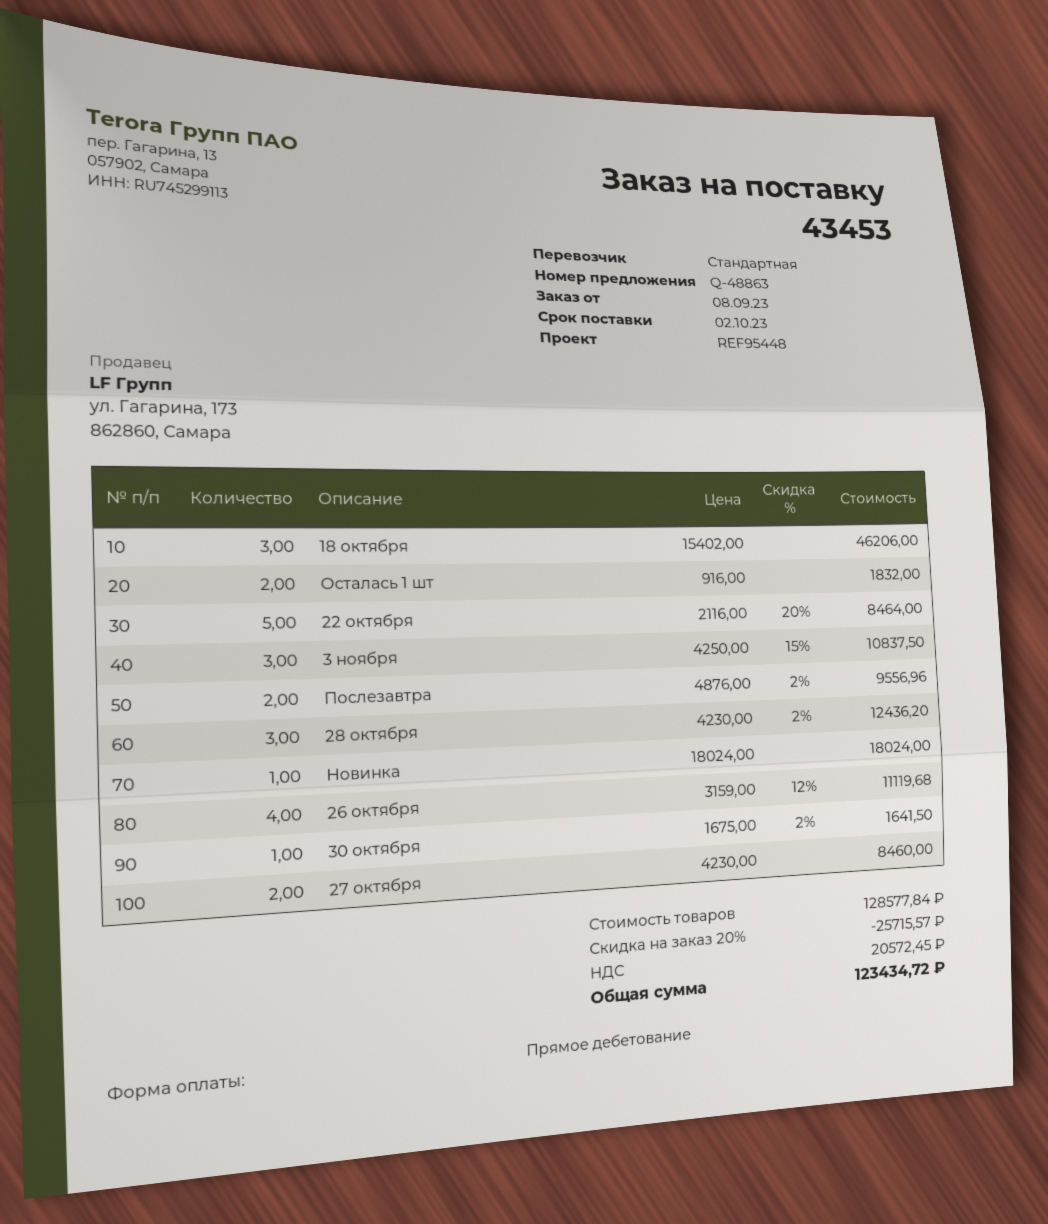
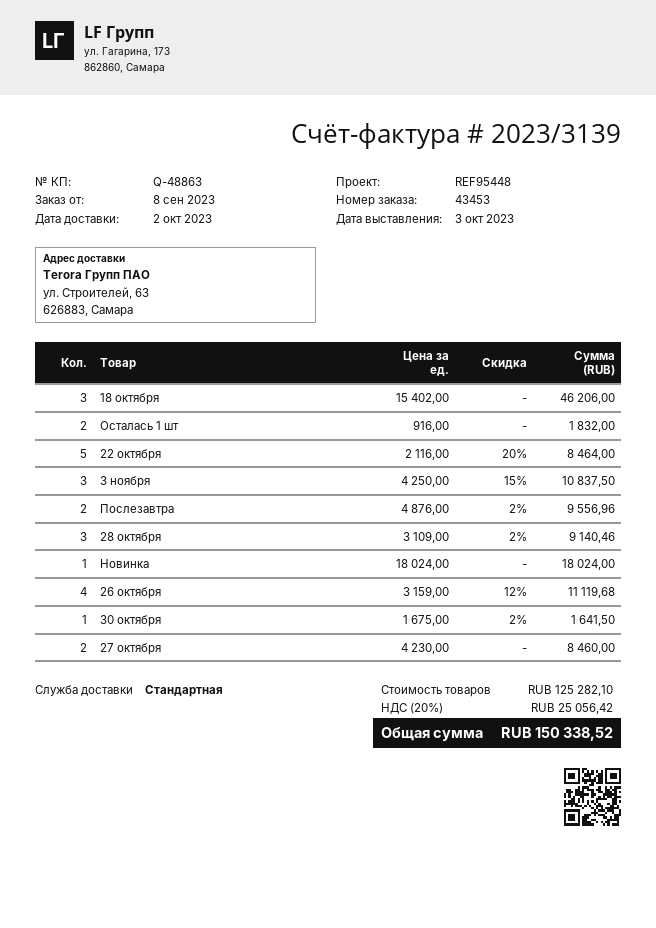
28 октября: 3 x 4230.00 - 2% = 12436.20 -> 3 x 3109.00 - 2% = 9140.46
subtotal: 128577.84 -> 125282.10
discount: 20% = 25715.57 -> none
tax: 20572.45 -> 25056.42
total: 123434.72 -> 150338.52

